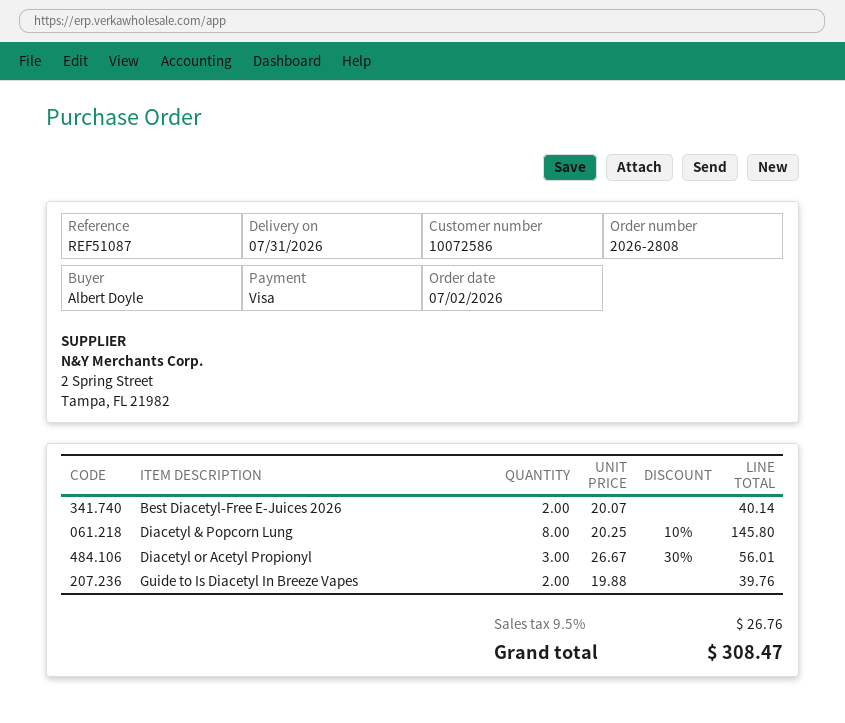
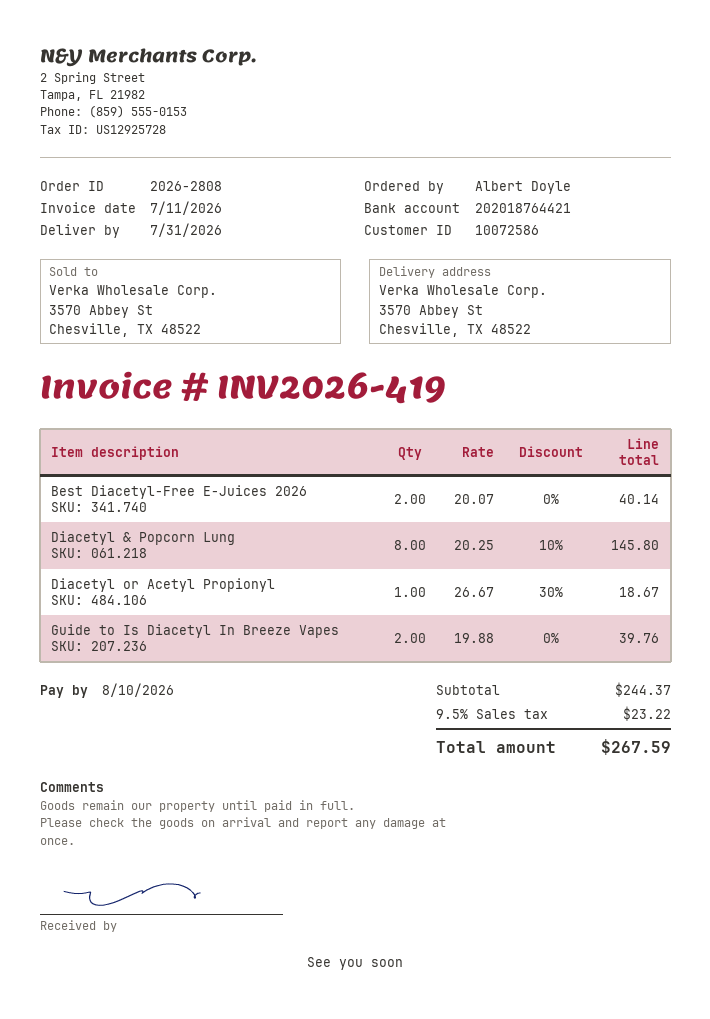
Diacetyl or Acetyl Propionyl: 3 x 26.67 - 30% = 56.01 -> 1 x 26.67 - 30% = 18.67
tax: 9.5% = 26.76 -> 9.5% = 23.22
total: 308.47 -> 267.59

